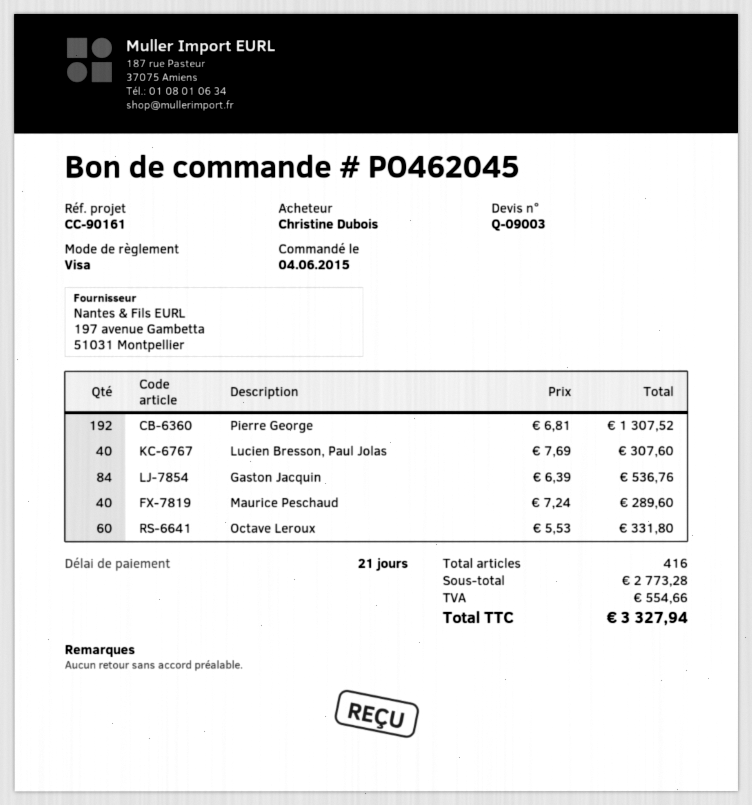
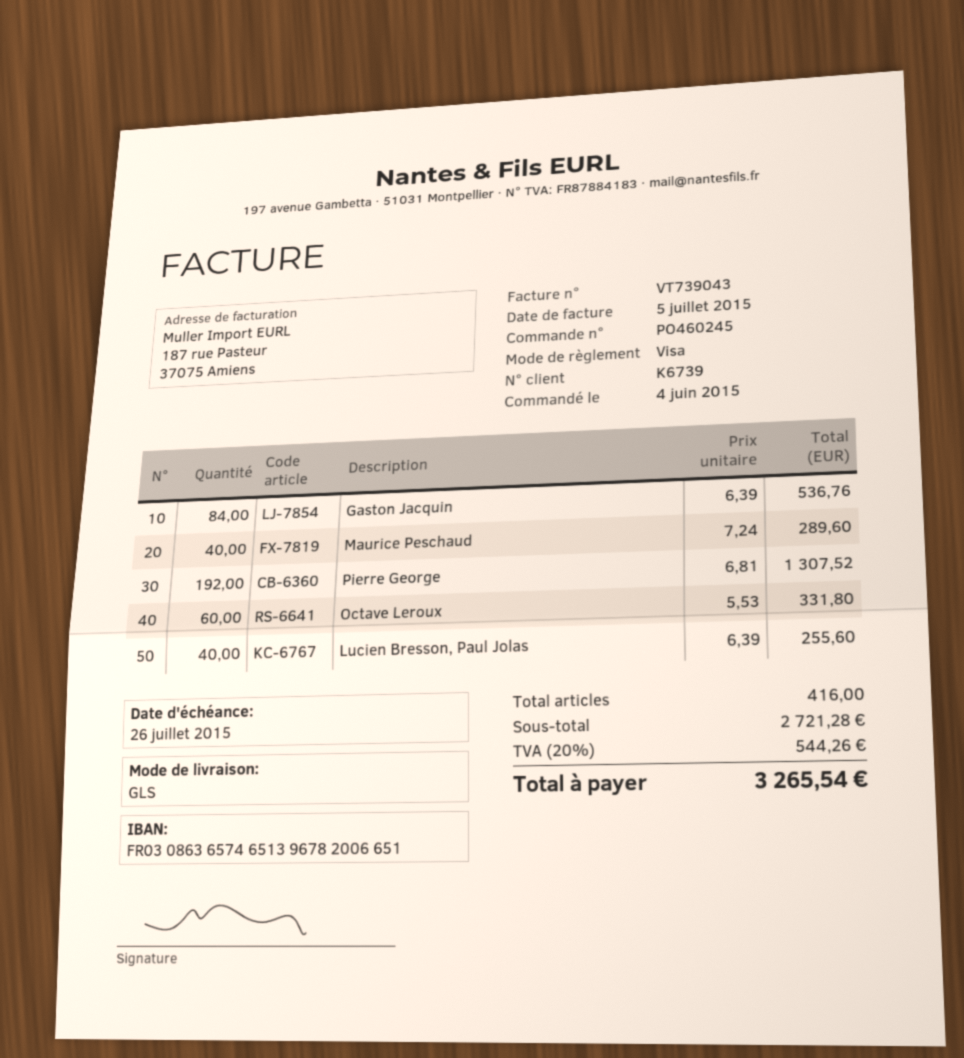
order number: PO462045 -> PO460245
Lucien Bresson, Paul Jolas: 40 x 7.69 = 307.60 -> 40 x 6.39 = 255.60
subtotal: 2773.28 -> 2721.28
tax: 554.66 -> 544.26
total: 3327.94 -> 3265.54

